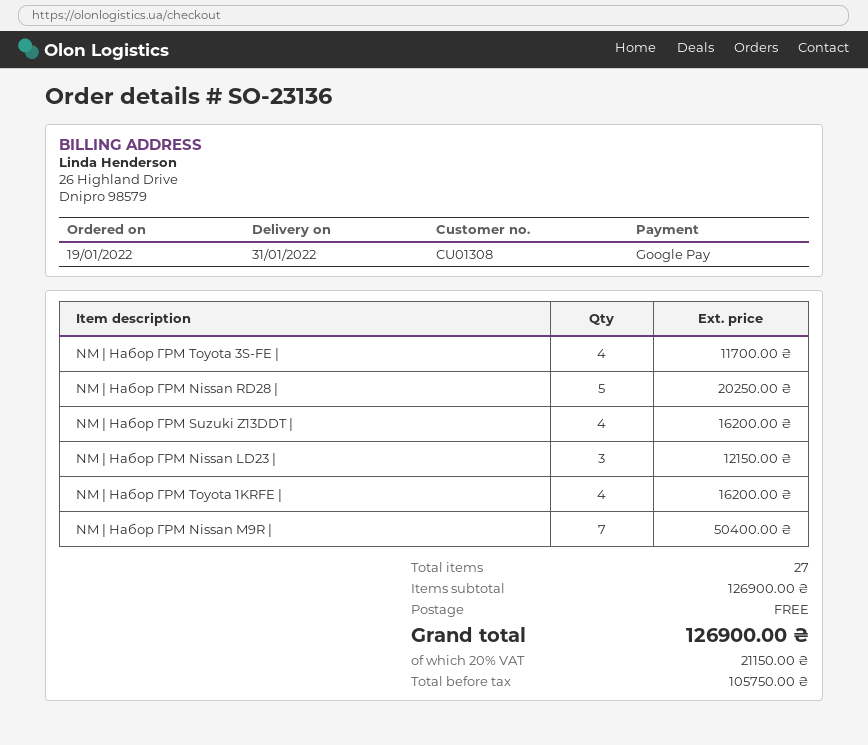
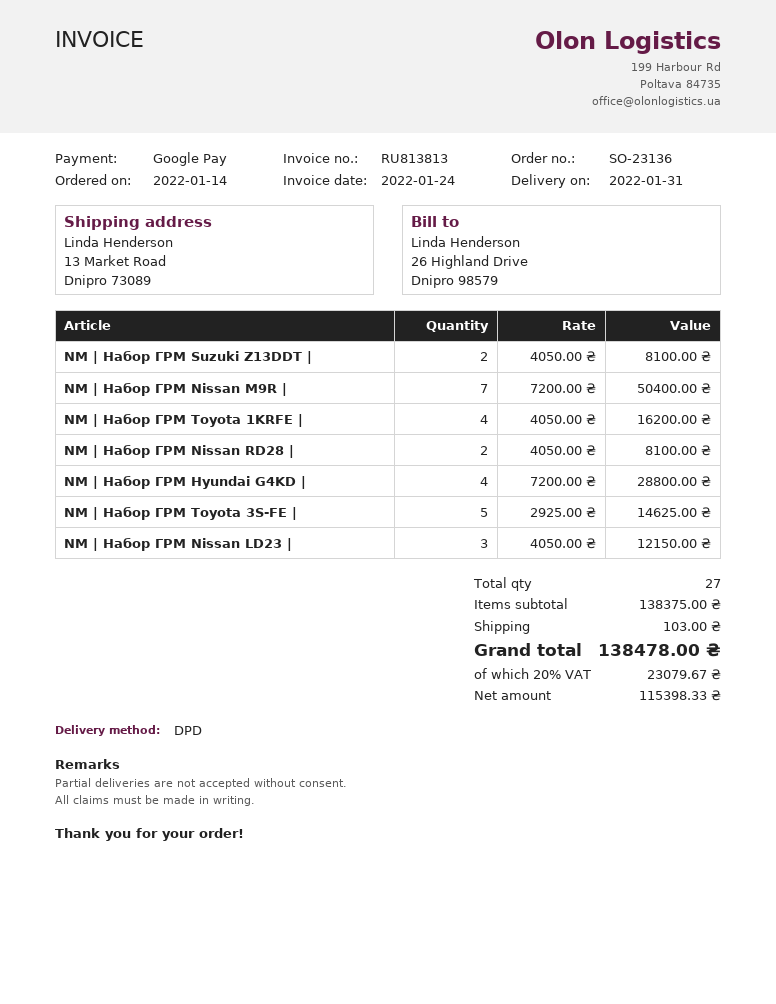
order date: 2022-01-19 -> 2022-01-14
NM | Набор ГРМ Toyota 3S-FE |: 4 for 11700.00 -> 5 for 14625.00
NM | Набор ГРМ Nissan RD28 |: 5 for 20250.00 -> 2 for 8100.00
NM | Набор ГРМ Suzuki Z13DDT |: 4 for 16200.00 -> 2 for 8100.00
NM | Набор ГРМ Hyundai G4KD |: none -> 4 for 28800.00
subtotal: 126900.00 -> 138375.00
shipping: 0.00 -> 103.00
net: 105750.00 -> 115398.33
tax: 20% = 21150.00 -> 20% = 23079.67
total: 126900.00 -> 138478.00

